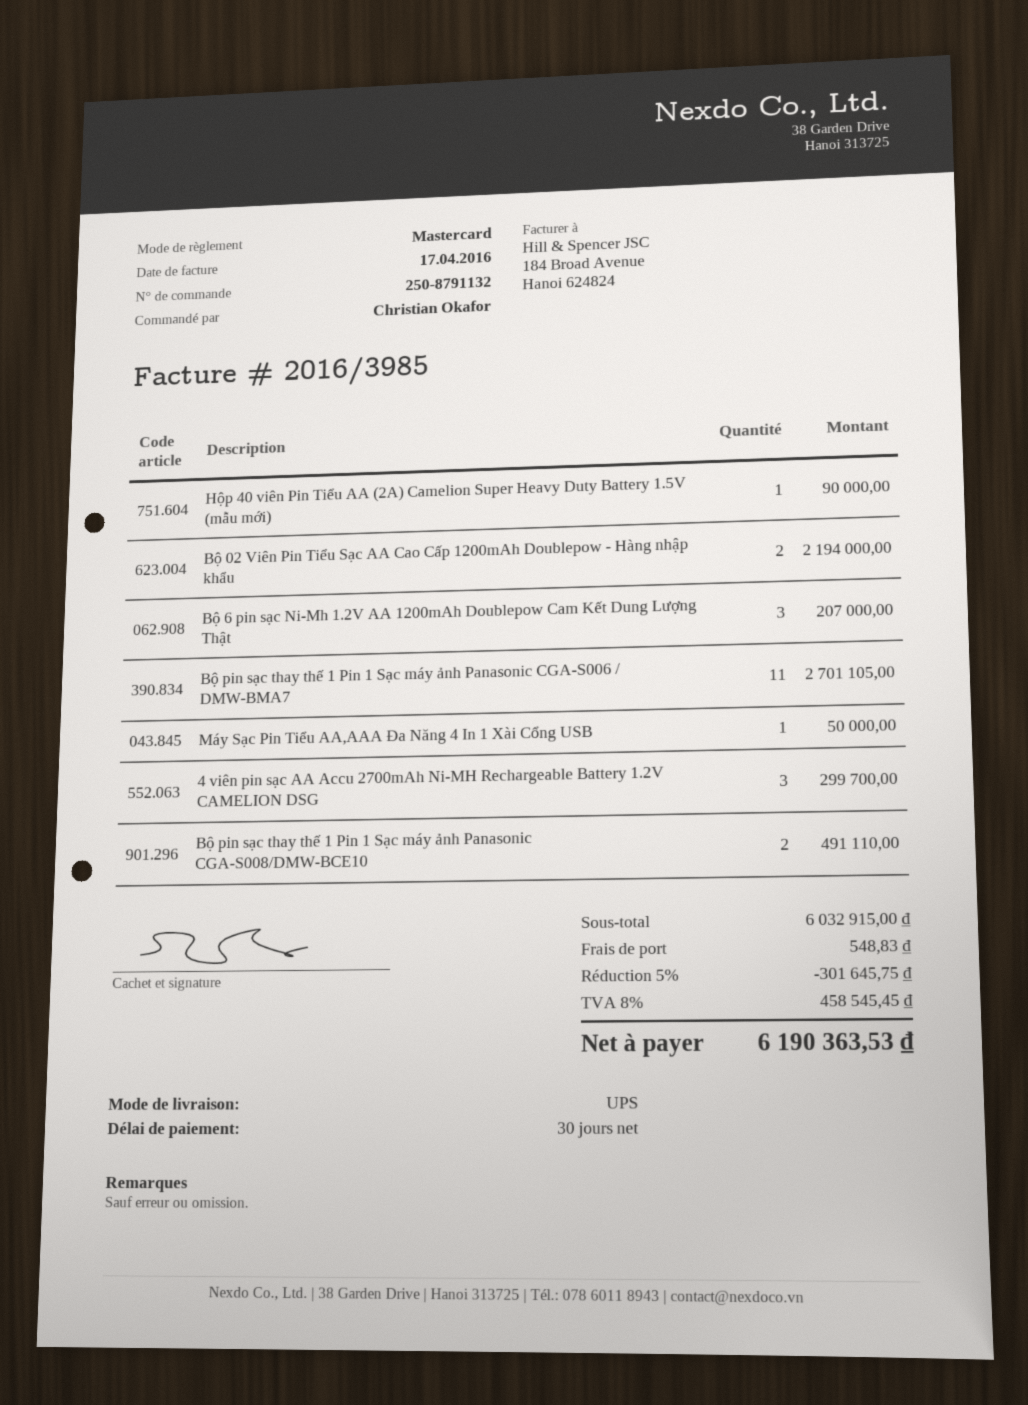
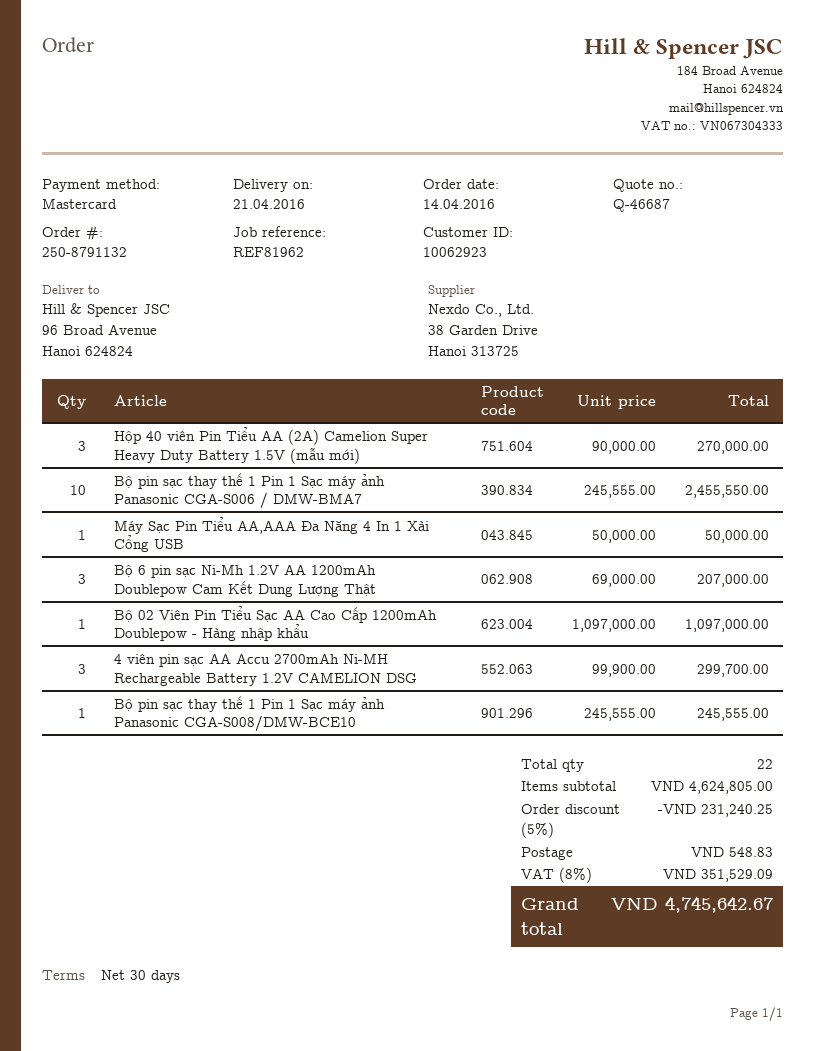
Hộp 40 viên Pin Tiểu AA (2A) Camelion Super Heavy Duty Battery 1.5V (mẫu mới): 1 for 90000.00 -> 3 for 270000.00
Bộ 02 Viên Pin Tiểu Sạc AA Cao Cấp 1200mAh Doublepow - Hàng nhập khẩu: 2 for 2194000.00 -> 1 for 1097000.00
Bộ pin sạc thay thế 1 Pin 1 Sạc máy ảnh Panasonic CGA-S006 / DMW-BMA7: 11 for 2701105.00 -> 10 for 2455550.00
Bộ pin sạc thay thế 1 Pin 1 Sạc máy ảnh Panasonic CGA-S008/DMW-BCE10: 2 for 491110.00 -> 1 for 245555.00
subtotal: 6032915.00 -> 4624805.00
discount: 5% = 301645.75 -> 5% = 231240.25
tax: 8% = 458545.45 -> 8% = 351529.09
total: 6190363.53 -> 4745642.67

